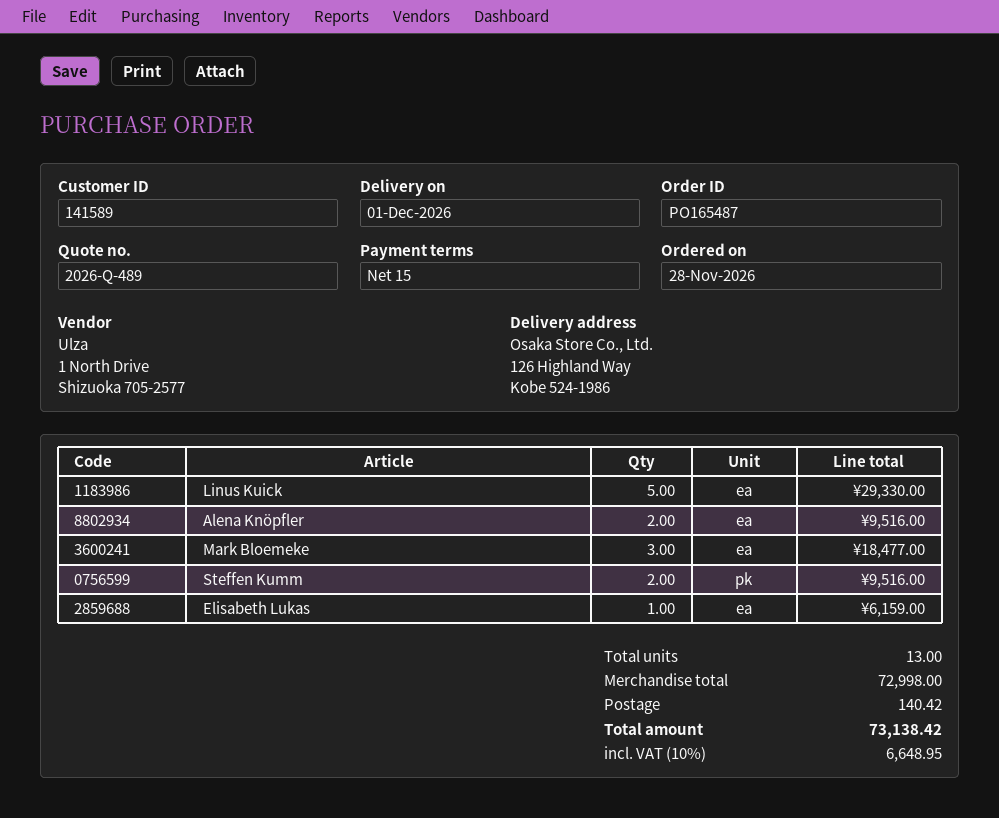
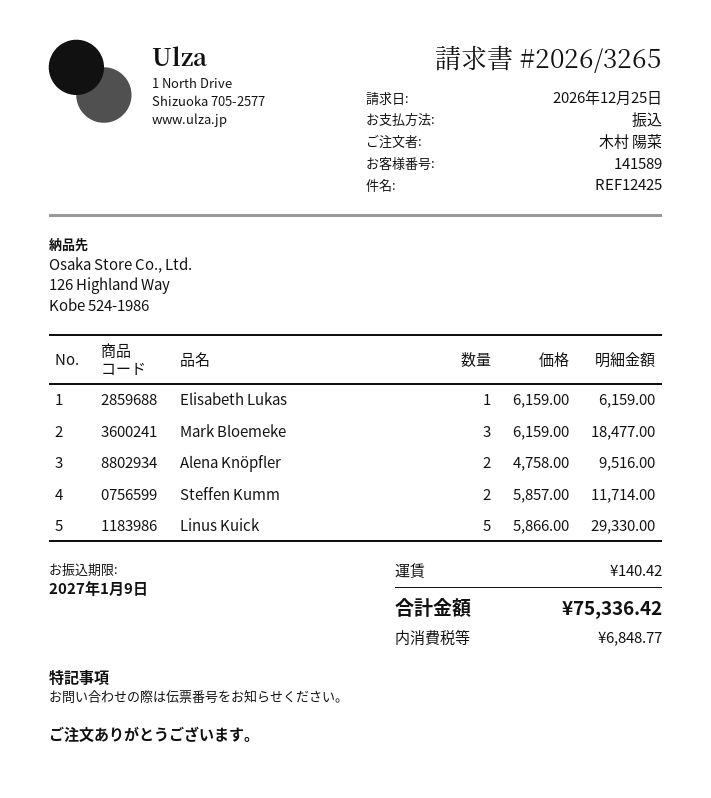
Steffen Kumm: 2 for 9516.00 -> 2 for 11714.00
tax: 6648.95 -> 6848.77
total: 73138.42 -> 75336.42

